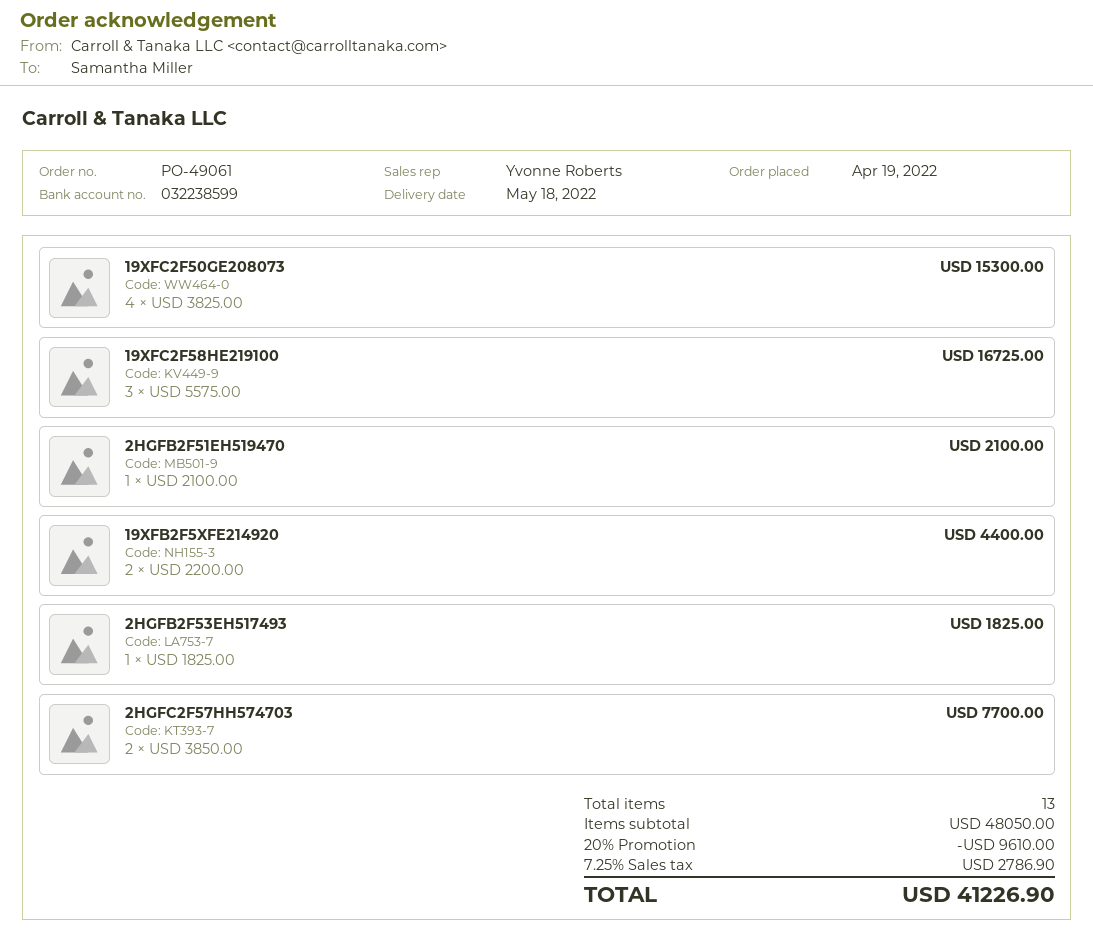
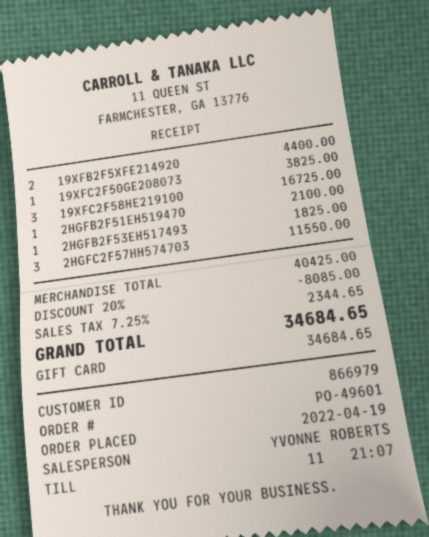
order number: PO-49061 -> PO-49601
19XFC2F50GE208073: 4 for 15300.00 -> 1 for 3825.00
2HGFC2F57HH574703: 2 for 7700.00 -> 3 for 11550.00
subtotal: 48050.00 -> 40425.00
discount: 20% = 9610.00 -> 20% = 8085.00
tax: 7.25% = 2786.90 -> 7.25% = 2344.65
total: 41226.90 -> 34684.65

